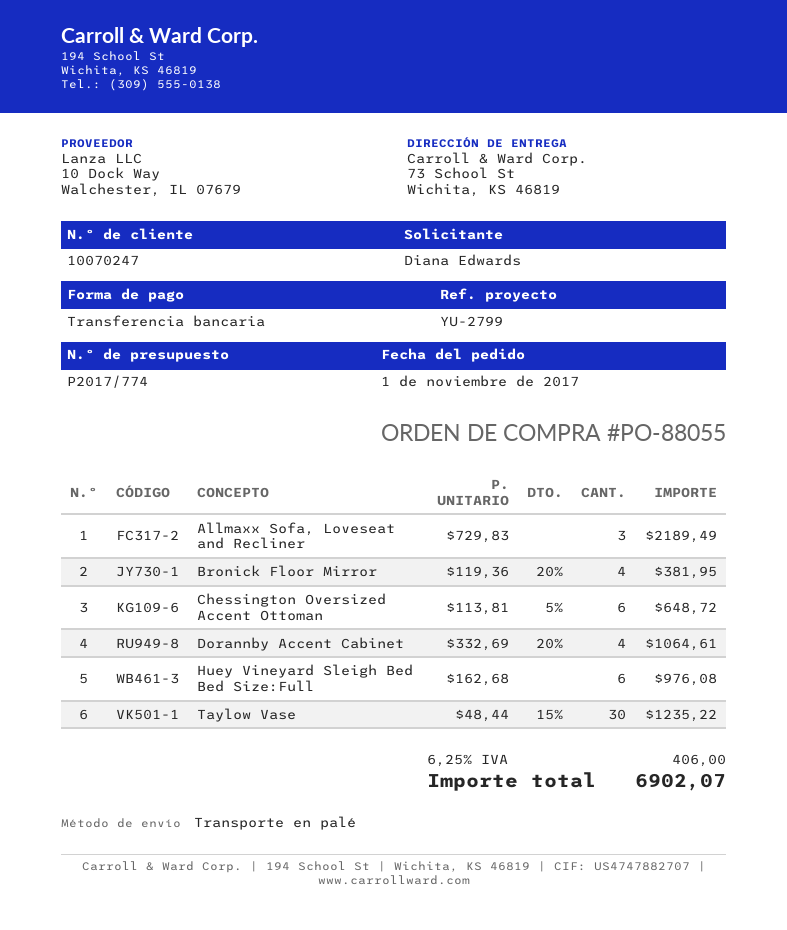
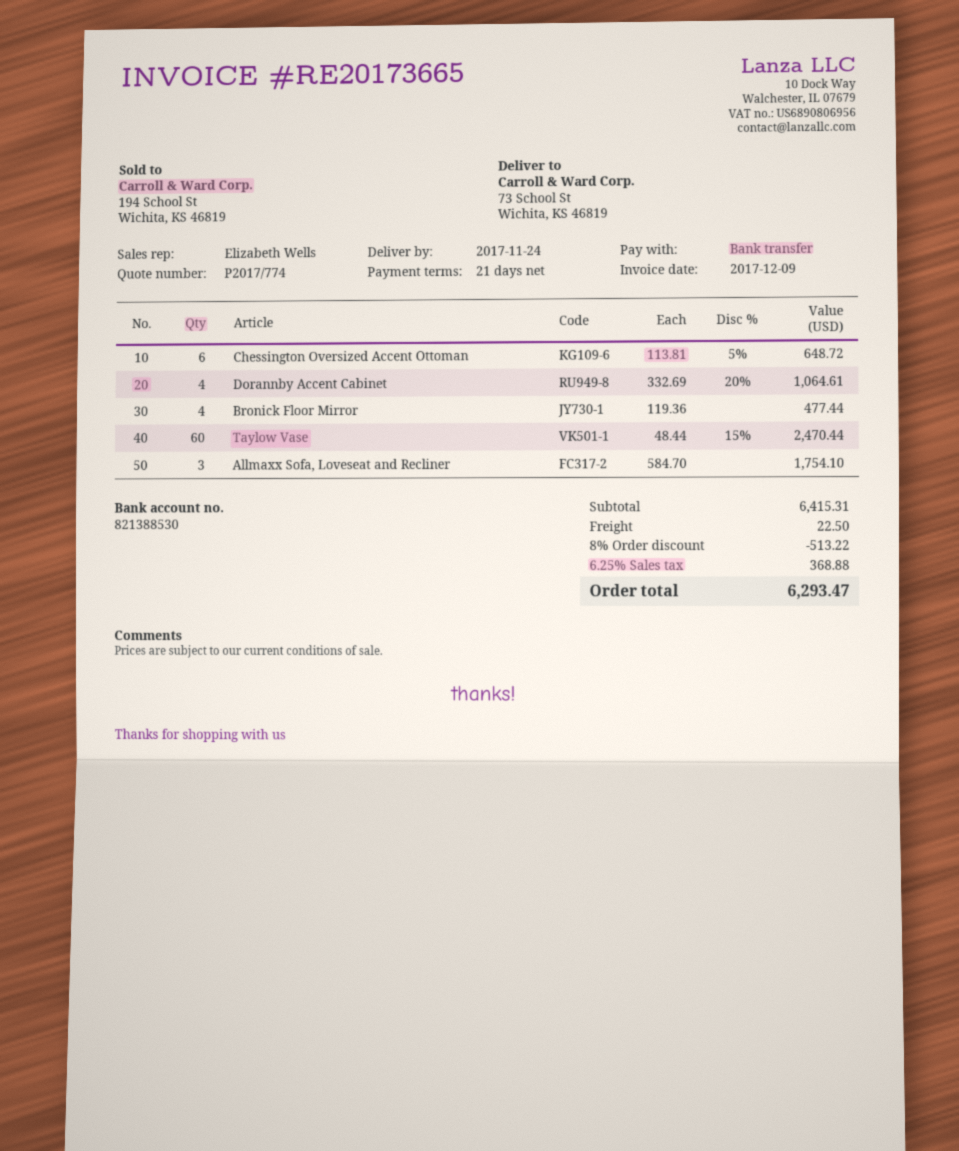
Allmaxx Sofa, Loveseat and Recliner: 3 x 729.83 = 2189.49 -> 3 x 584.70 = 1754.10
Bronick Floor Mirror: 4 x 119.36 - 20% = 381.95 -> 4 x 119.36 = 477.44
Huey Vineyard Sleigh Bed Bed Size:Full: 6 x 162.68 = 976.08 -> none
Taylow Vase: 30 x 48.44 - 15% = 1235.22 -> 60 x 48.44 - 15% = 2470.44
discount: none -> 8% = 513.22
shipping: none -> 22.50
tax: 6.25% = 406.00 -> 6.25% = 368.88
total: 6902.07 -> 6293.47

